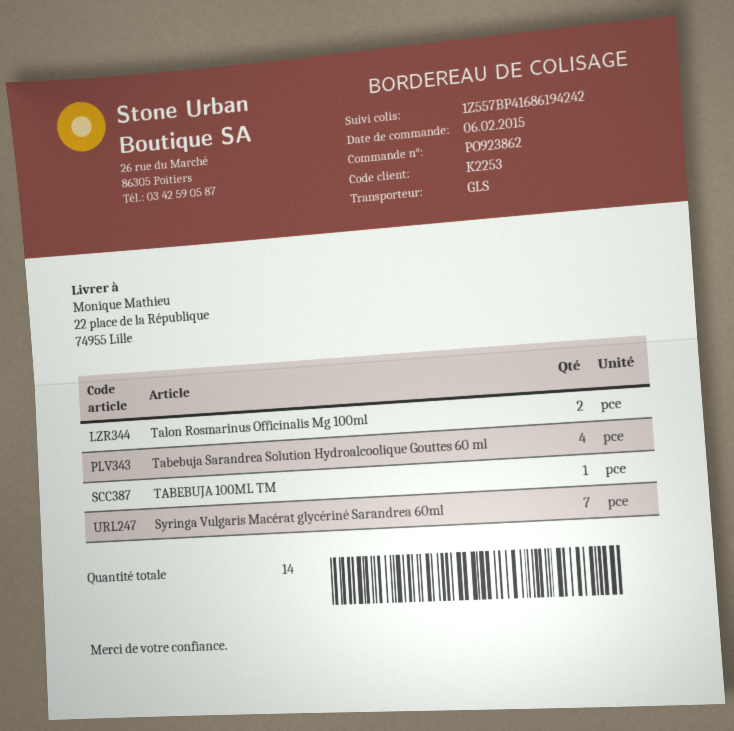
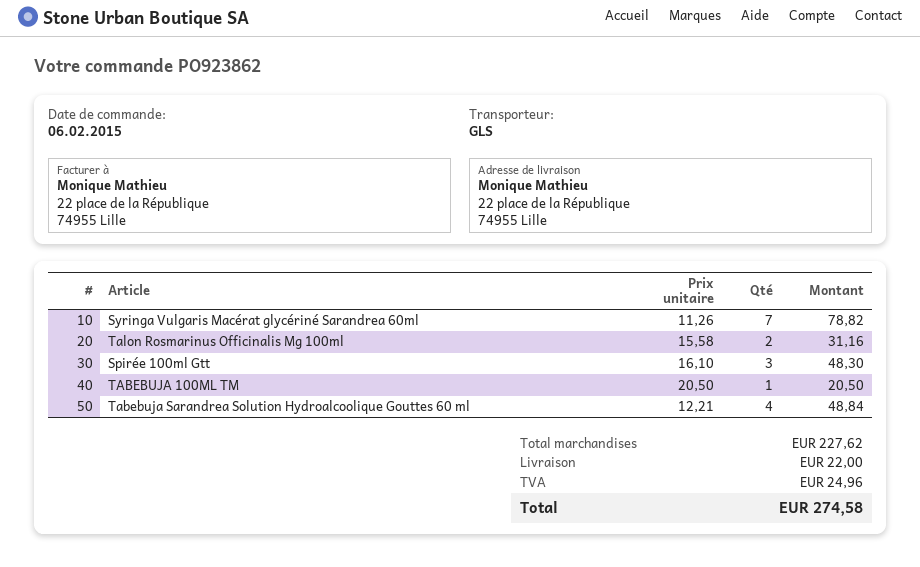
Spirée 100ml Gtt: none -> 3

